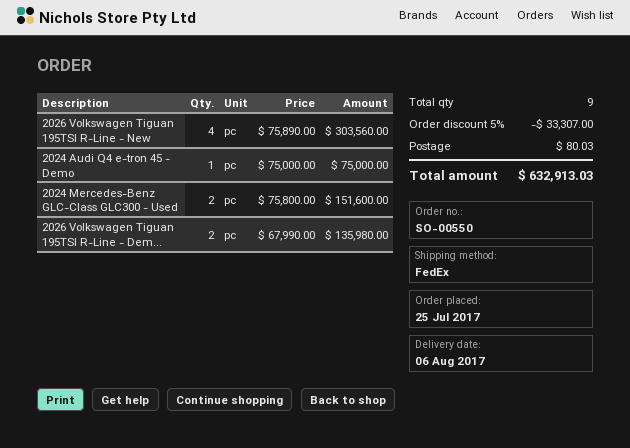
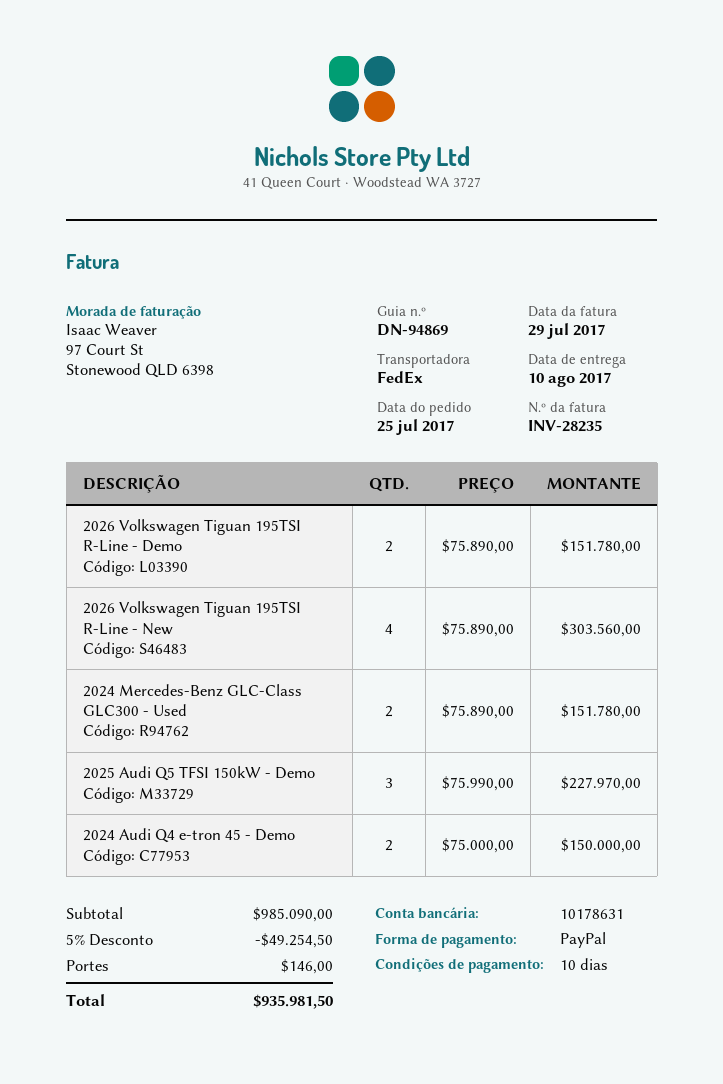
delivery date: 2017-08-06 -> 2017-08-10
2024 Audi Q4 e-tron 45 - Demo: 1 x 75000.00 = 75000.00 -> 2 x 75000.00 = 150000.00
2024 Mercedes-Benz GLC-Class GLC300 - Used: 2 x 75800.00 = 151600.00 -> 2 x 75890.00 = 151780.00
2026 Volkswagen Tiguan 195TSI R-Line - Dem...: 2 x 67990.00 = 135980.00 -> 2 x 75890.00 = 151780.00
2025 Audi Q5 TFSI 150kW - Demo: none -> 3 x 75990.00 = 227970.00
discount: 5% = 33307.00 -> 5% = 49254.50
shipping: 80.03 -> 146.00
total: 632913.03 -> 935981.50

